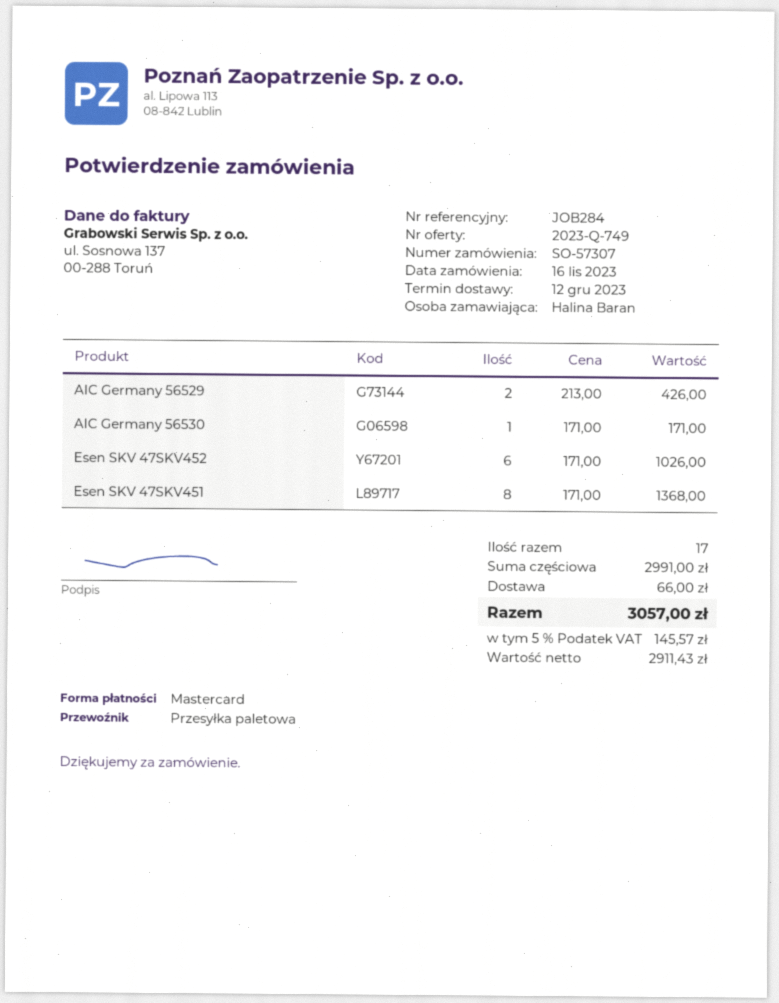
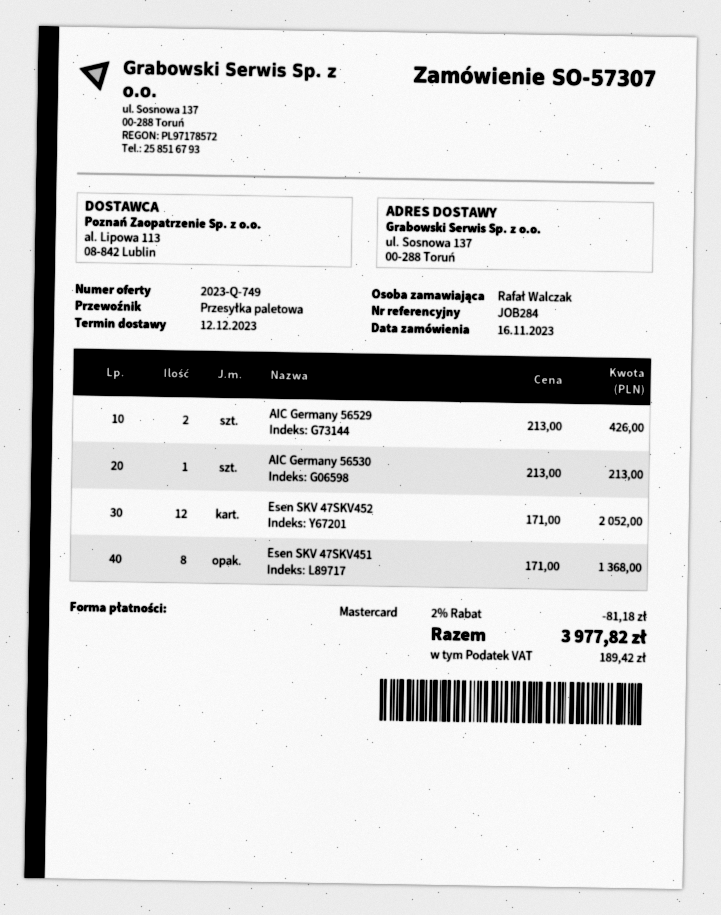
ordered by: Halina Baran -> Rafał Walczak
AIC Germany 56530: 1 x 171.00 = 171.00 -> 1 x 213.00 = 213.00
Esen SKV 47SKV452: 6 x 171.00 = 1026.00 -> 12 x 171.00 = 2052.00
discount: none -> 2% = 81.18
shipping: 66.00 -> none
tax: 145.57 -> 189.42
total: 3057.00 -> 3977.82

